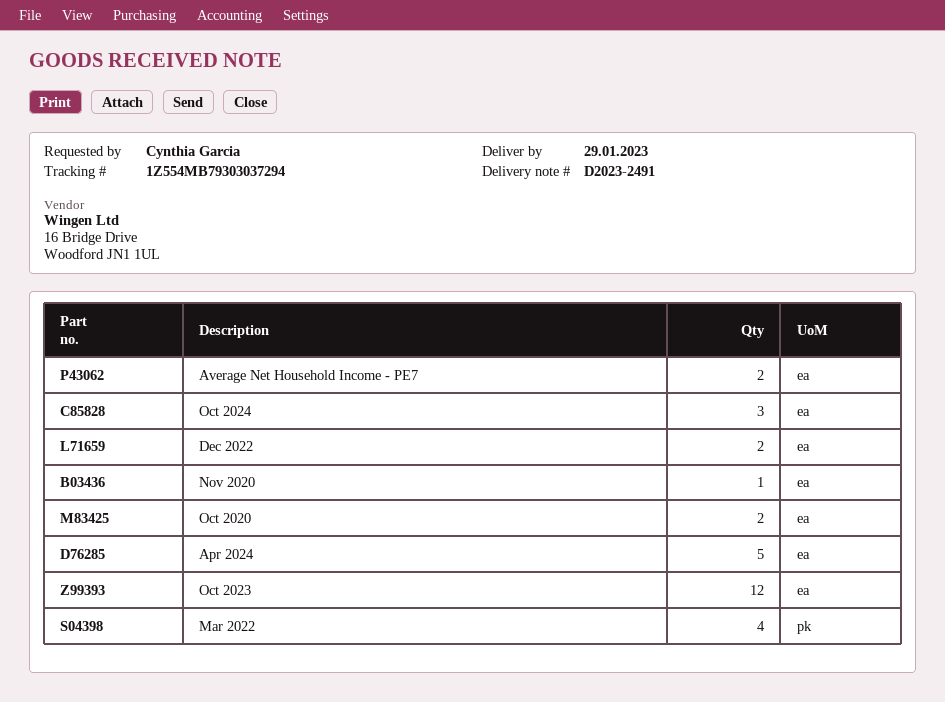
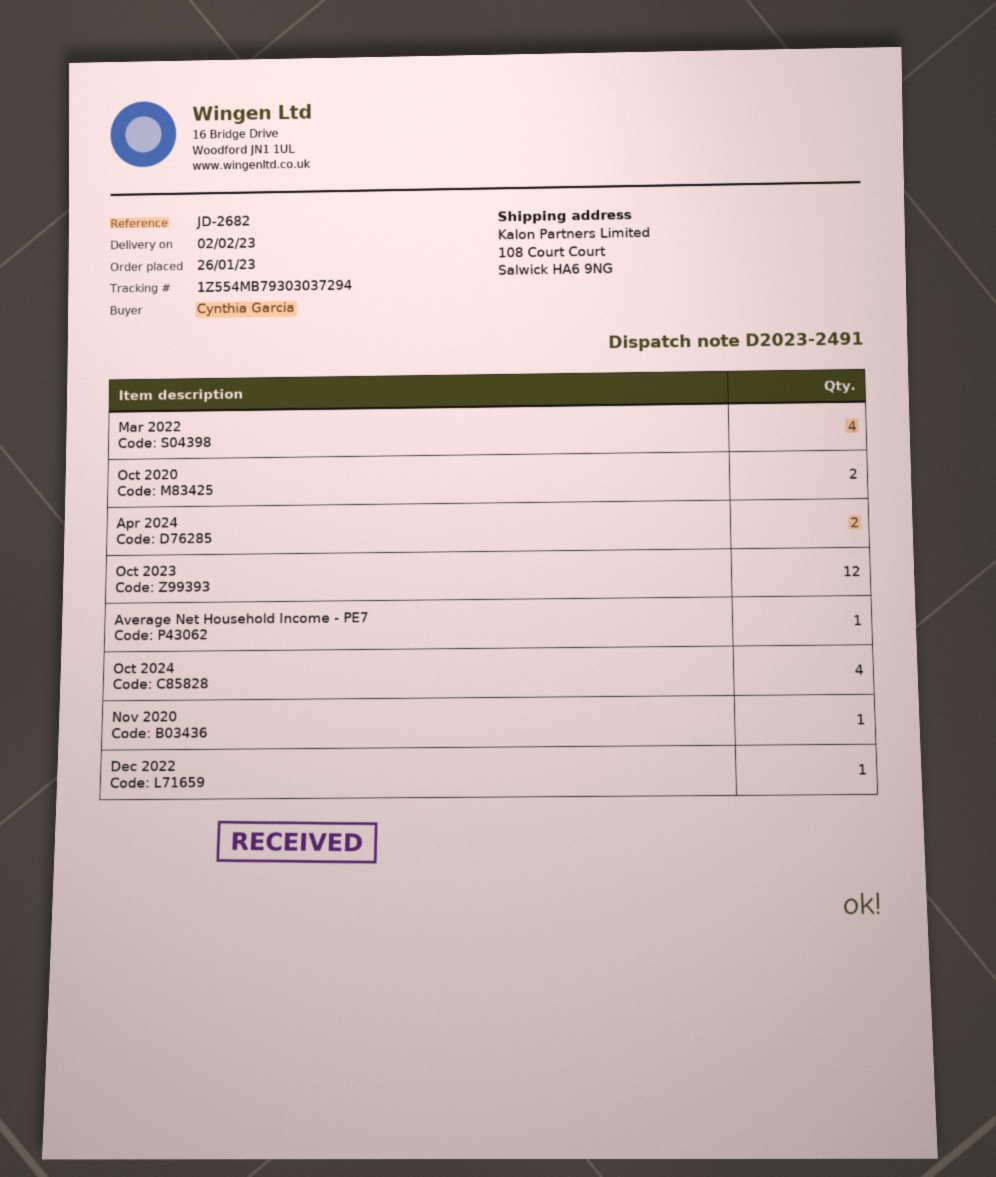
delivery date: 2023-01-29 -> 2023-02-02
Average Net Household Income - PE7: 2 -> 1
Oct 2024: 3 -> 4
Dec 2022: 2 -> 1
Apr 2024: 5 -> 2

